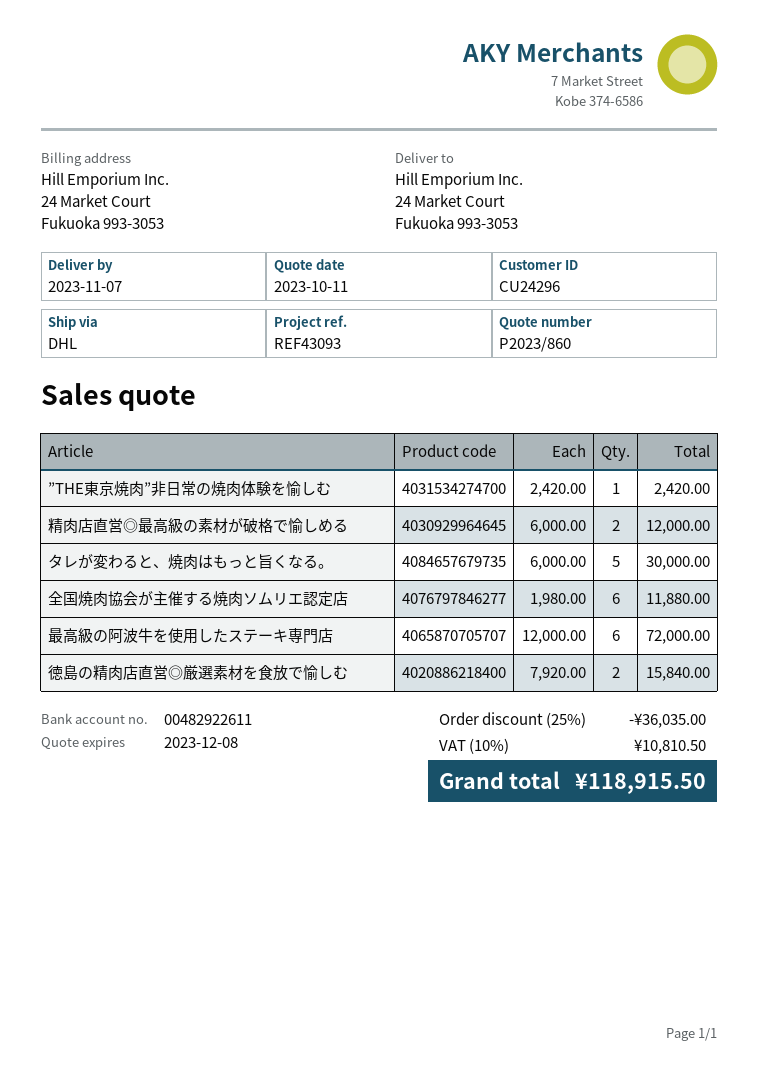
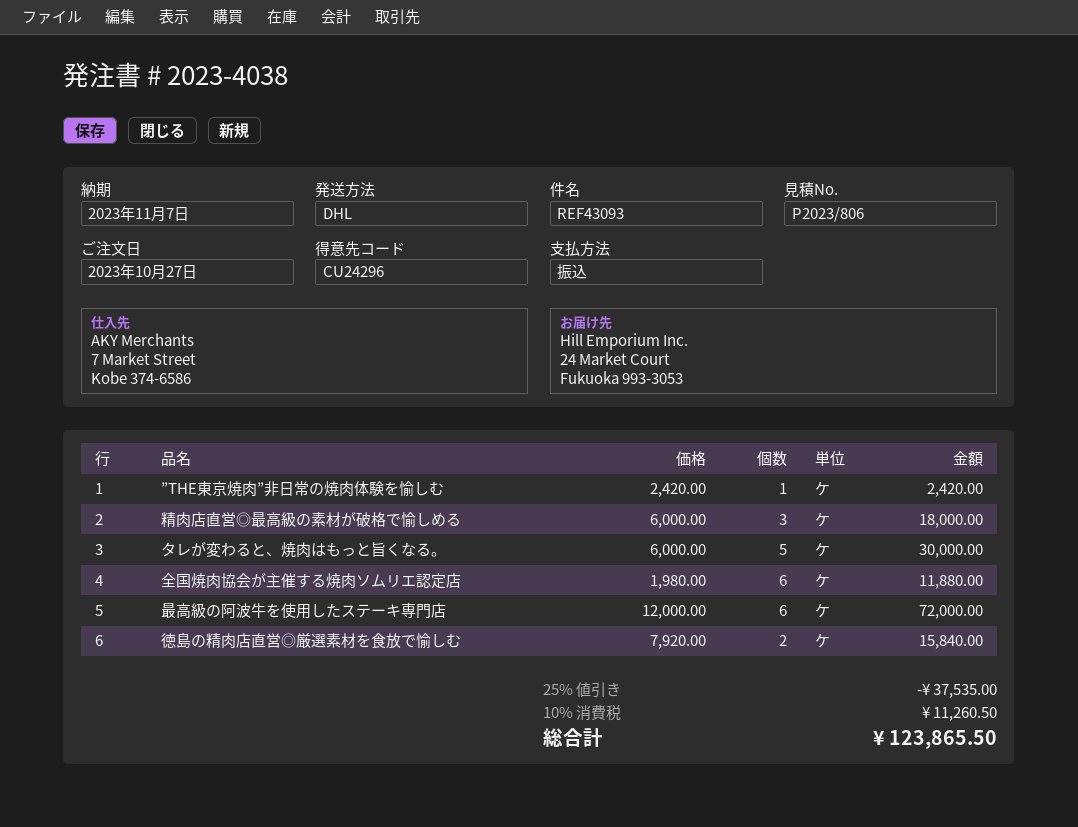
quote number: P2023/860 -> P2023/806
精肉店直営◎最高級の素材が破格で愉しめる: 2 x 6000.00 = 12000.00 -> 3 x 6000.00 = 18000.00
discount: 25% = 36035.00 -> 25% = 37535.00
tax: 10% = 10810.50 -> 10% = 11260.50
total: 118915.50 -> 123865.50

